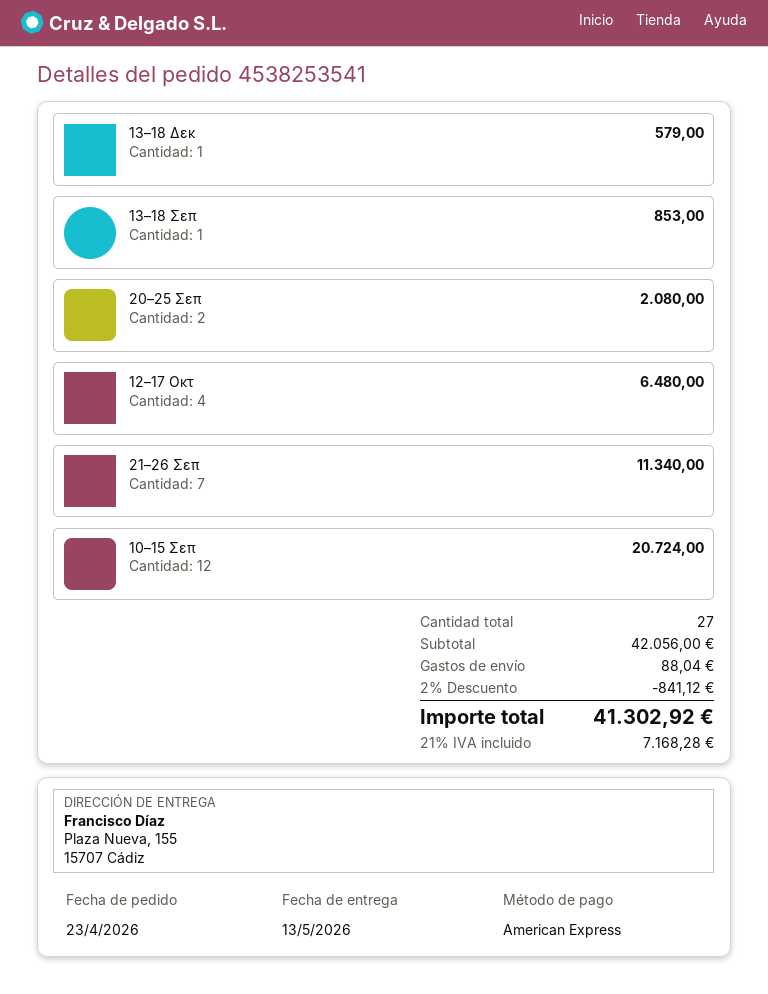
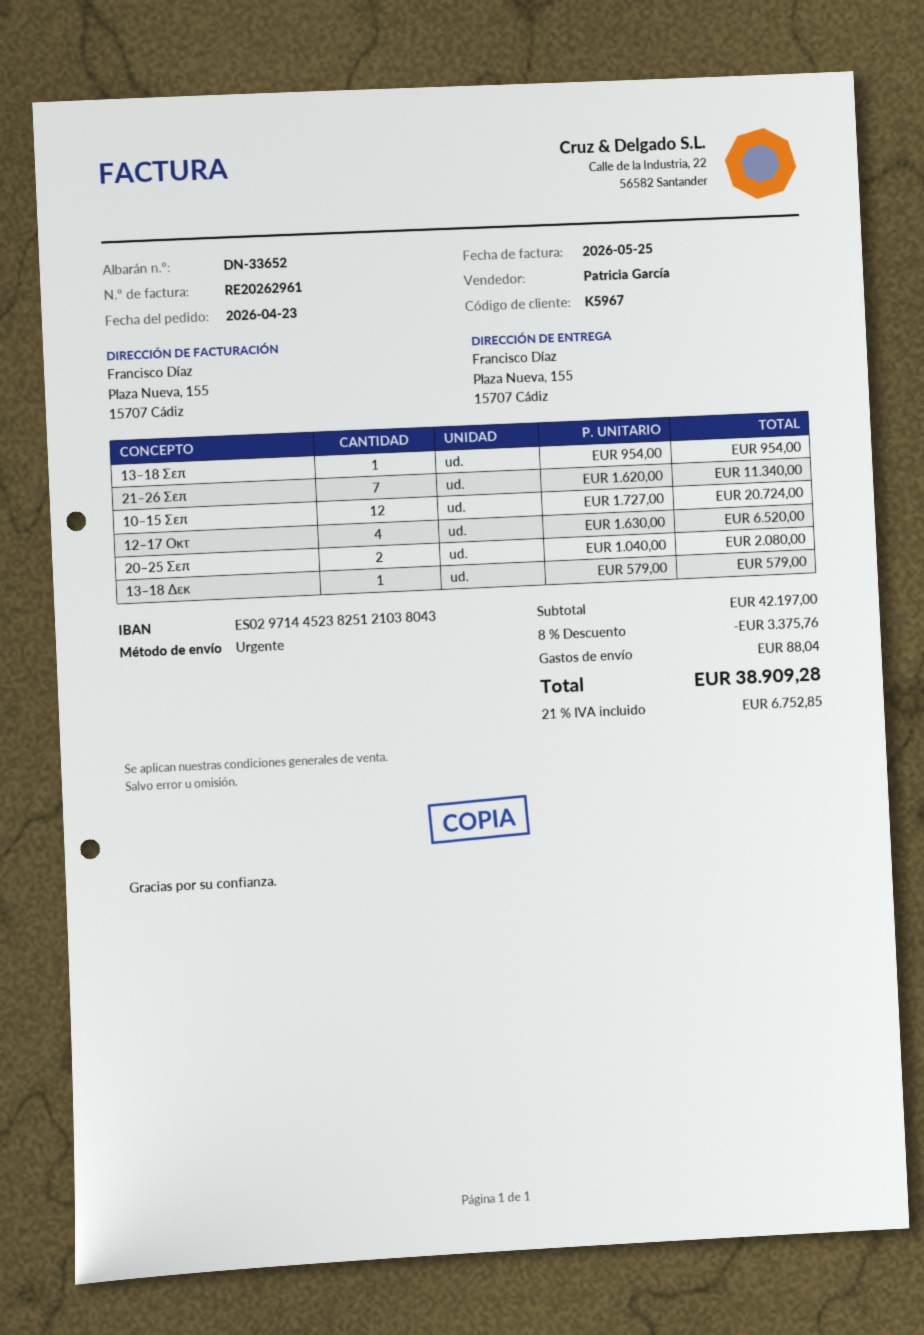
13–18 Σεπ: 1 for 853.00 -> 1 for 954.00
12–17 Οκτ: 4 for 6480.00 -> 4 for 6520.00
subtotal: 42056.00 -> 42197.00
discount: 2% = 841.12 -> 8% = 3375.76
tax: 21% = 7168.28 -> 21% = 6752.85
total: 41302.92 -> 38909.28

